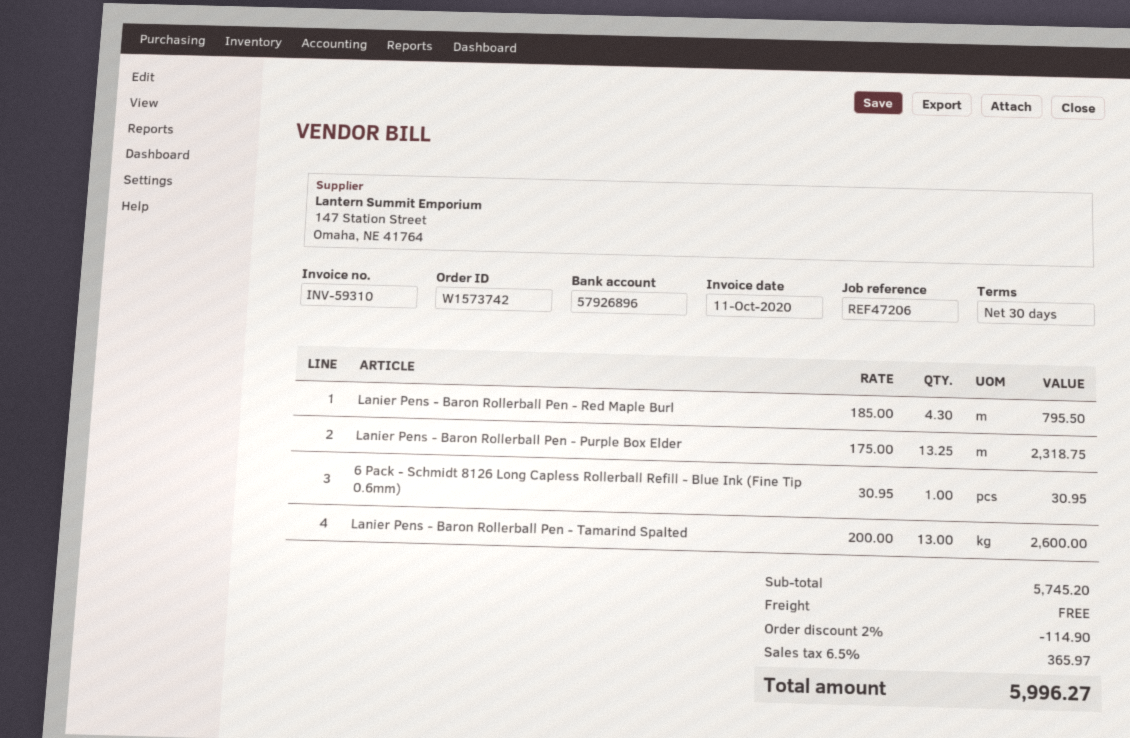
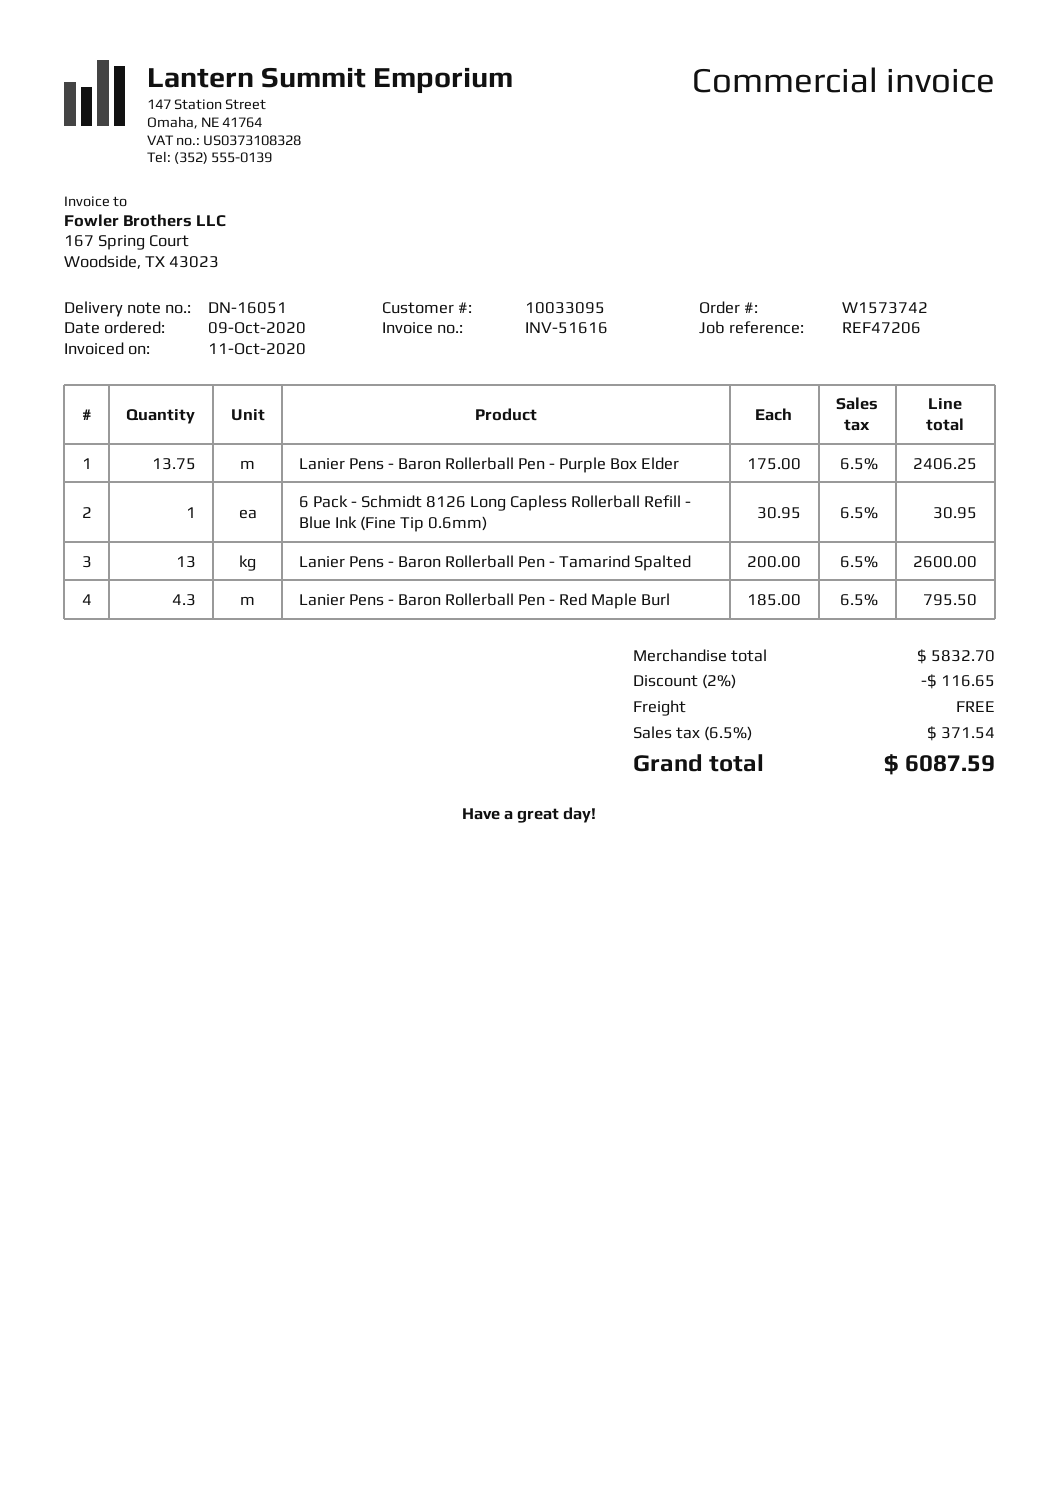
invoice number: INV-59310 -> INV-51616
Lanier Pens - Baron Rollerball Pen - Purple Box Elder: 13.25 x 175.00 = 2318.75 -> 13.75 x 175.00 = 2406.25
subtotal: 5745.20 -> 5832.70
discount: 2% = 114.90 -> 2% = 116.65
tax: 6.5% = 365.97 -> 6.5% = 371.54
total: 5996.27 -> 6087.59

